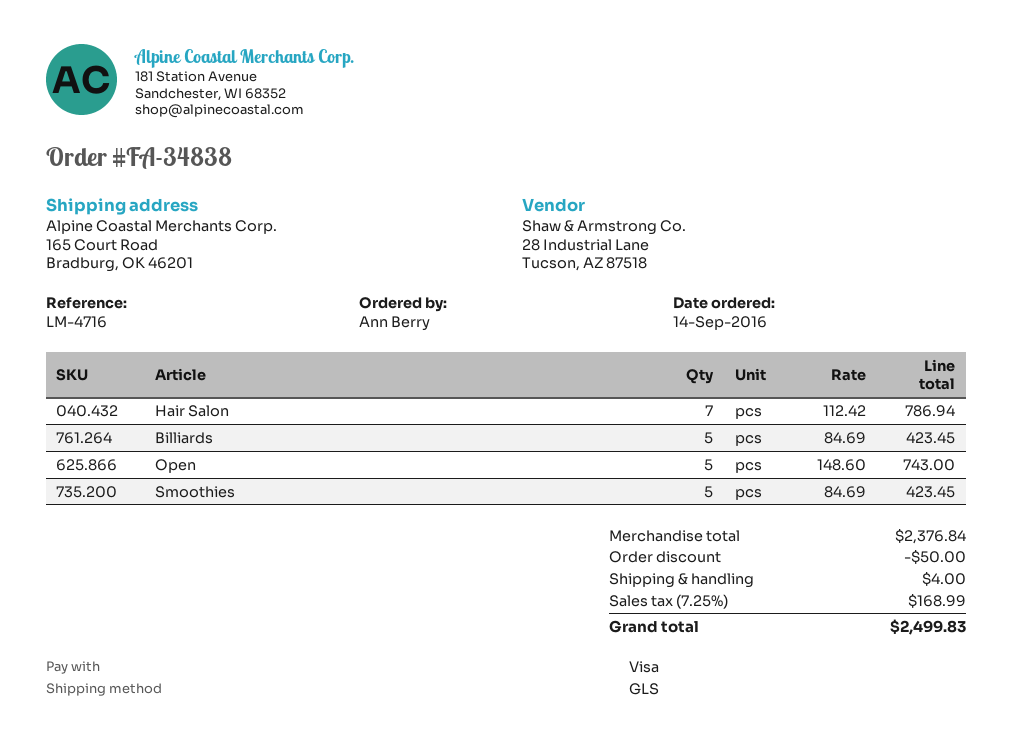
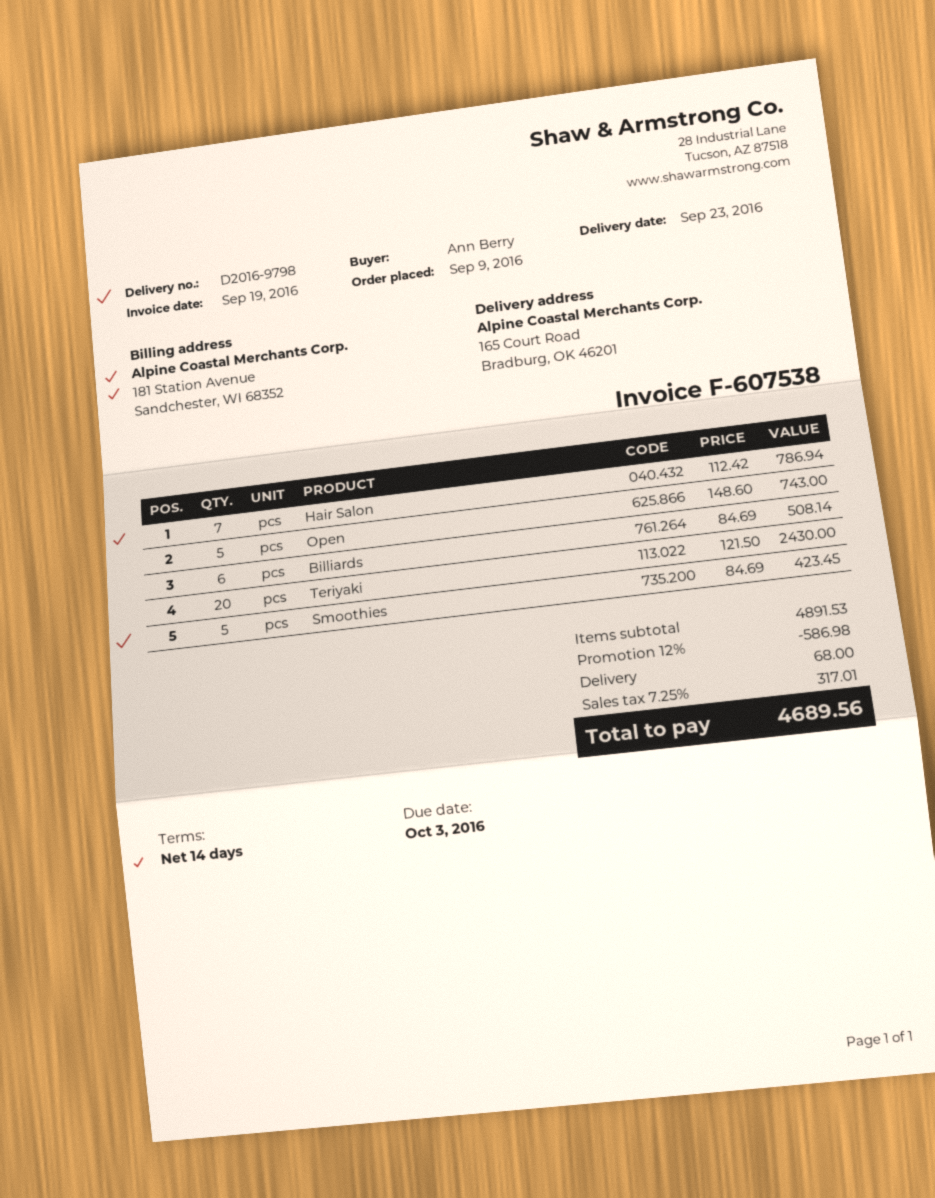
order date: 2016-09-14 -> 2016-09-09
Billiards: 5 x 84.69 = 423.45 -> 6 x 84.69 = 508.14
Teriyaki: none -> 20 x 121.50 = 2430.00
subtotal: 2376.84 -> 4891.53
discount: 50.00 -> 586.98
shipping: 4.00 -> 68.00
tax: 7.25% = 168.99 -> 7.25% = 317.01
total: 2499.83 -> 4689.56

